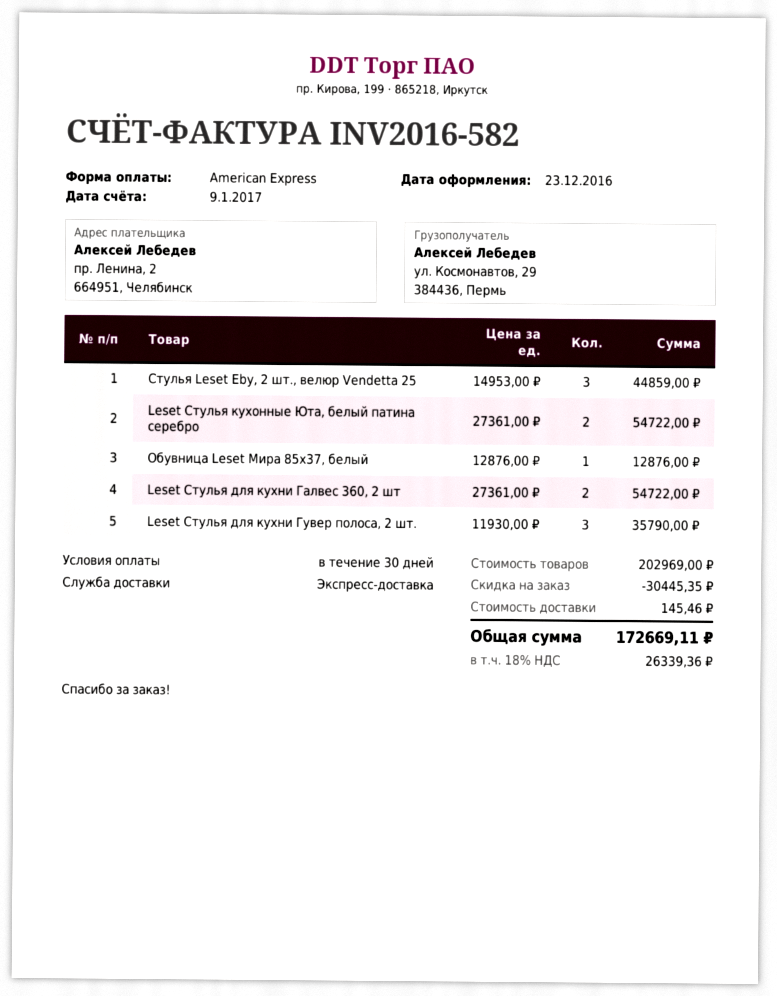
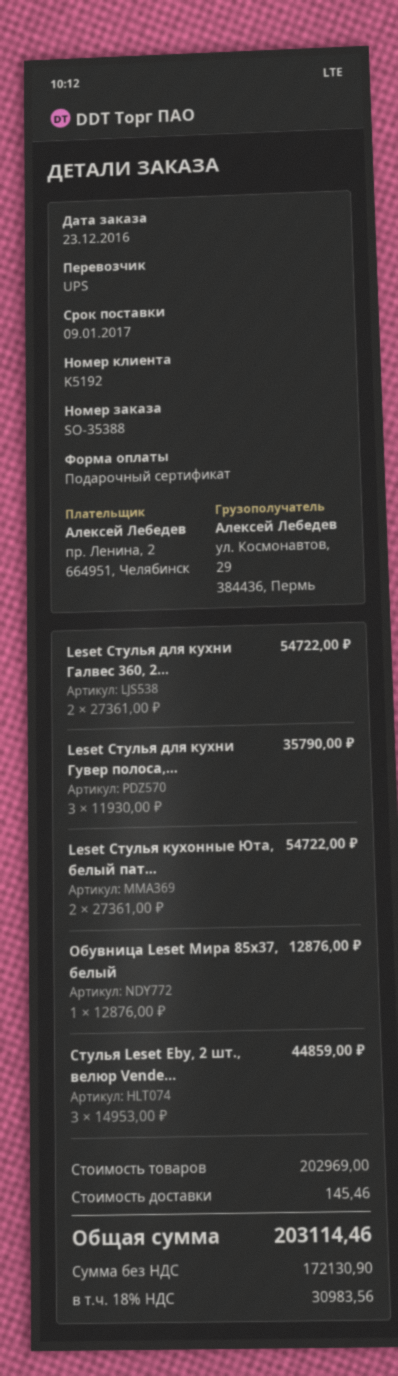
payment method: American Express -> gift card
shipping method: express -> UPS
discount: 30445.35 -> none
tax: 18% = 26339.36 -> 18% = 30983.56
total: 172669.11 -> 203114.46

